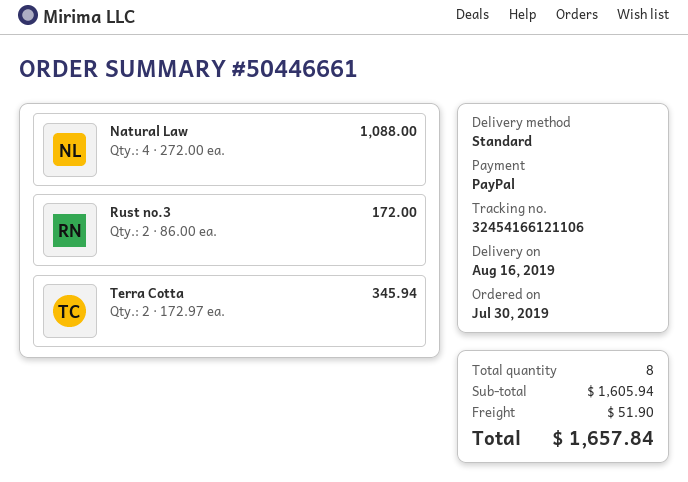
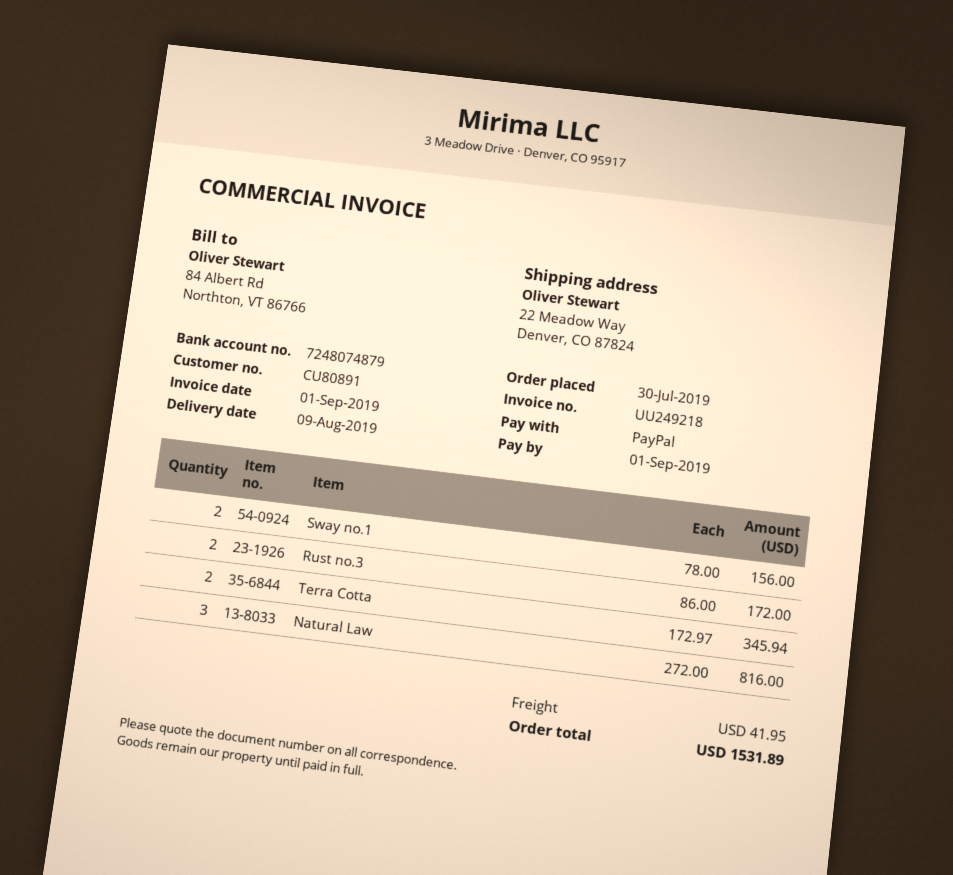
delivery date: 2019-08-16 -> 2019-08-09
Natural Law: 4 x 272.00 = 1088.00 -> 3 x 272.00 = 816.00
Sway no.1: none -> 2 x 78.00 = 156.00
shipping: 51.90 -> 41.95
total: 1657.84 -> 1531.89

